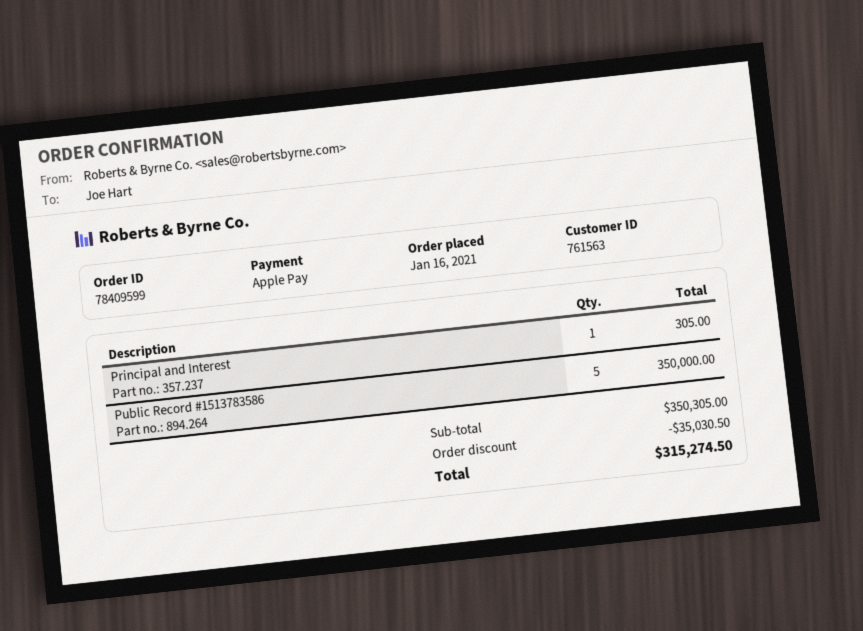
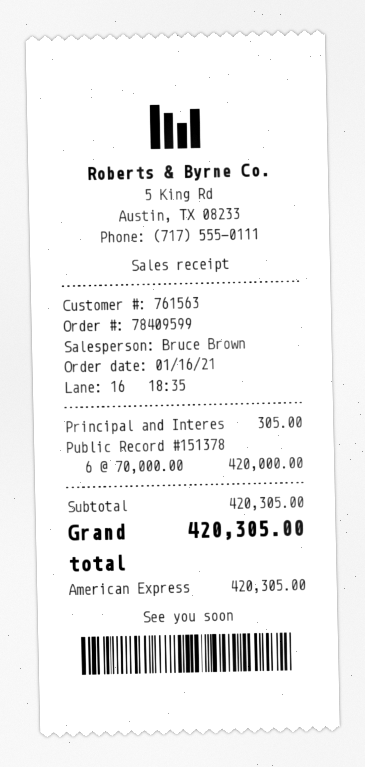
payment method: Apple Pay -> American Express
Public Record #1513783586: 5 for 350000.00 -> 6 for 420000.00
subtotal: 350305.00 -> 420305.00
discount: 35030.50 -> none
total: 315274.50 -> 420305.00

